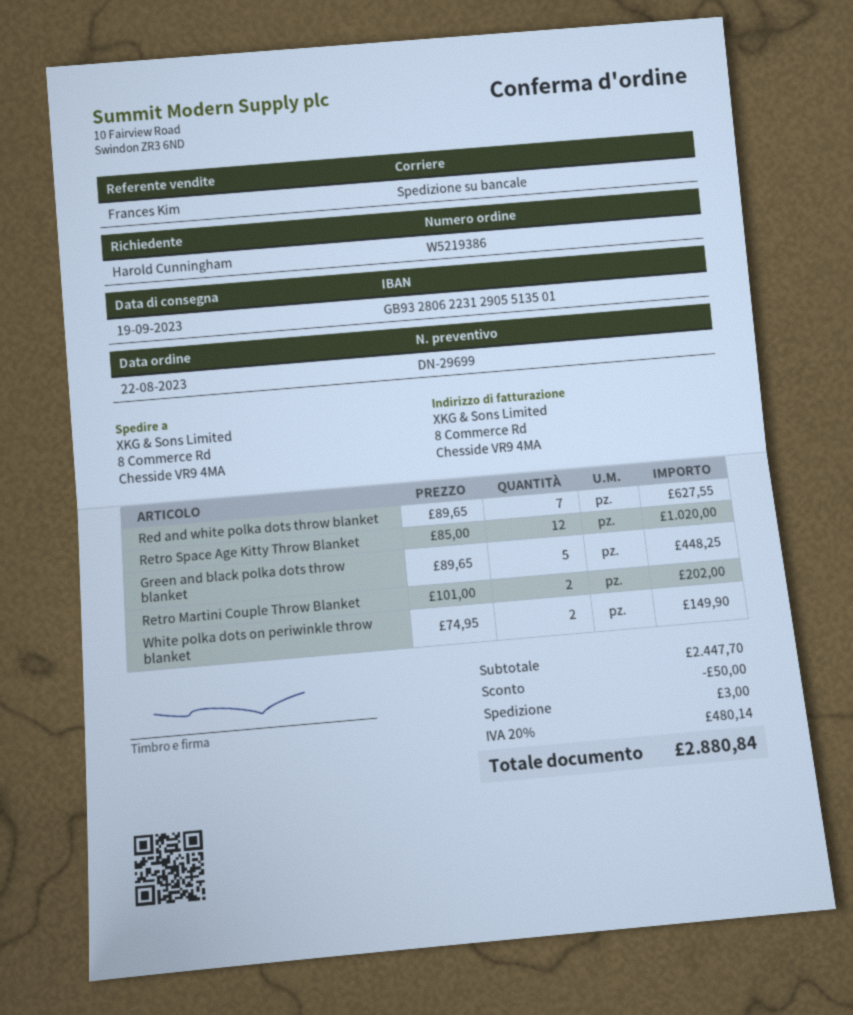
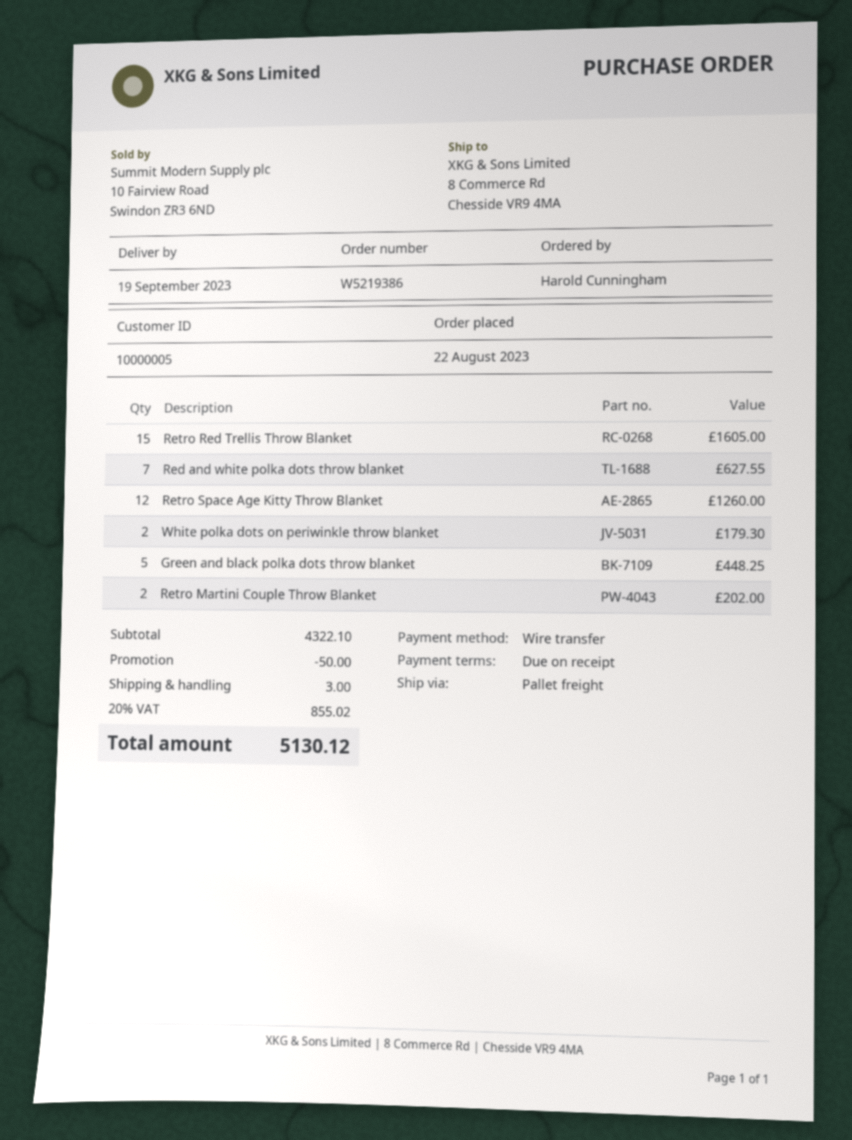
Retro Space Age Kitty Throw Blanket: 12 for 1020.00 -> 12 for 1260.00
White polka dots on periwinkle throw blanket: 2 for 149.90 -> 2 for 179.30
Retro Red Trellis Throw Blanket: none -> 15 for 1605.00
subtotal: 2447.70 -> 4322.10
tax: 20% = 480.14 -> 20% = 855.02
total: 2880.84 -> 5130.12

